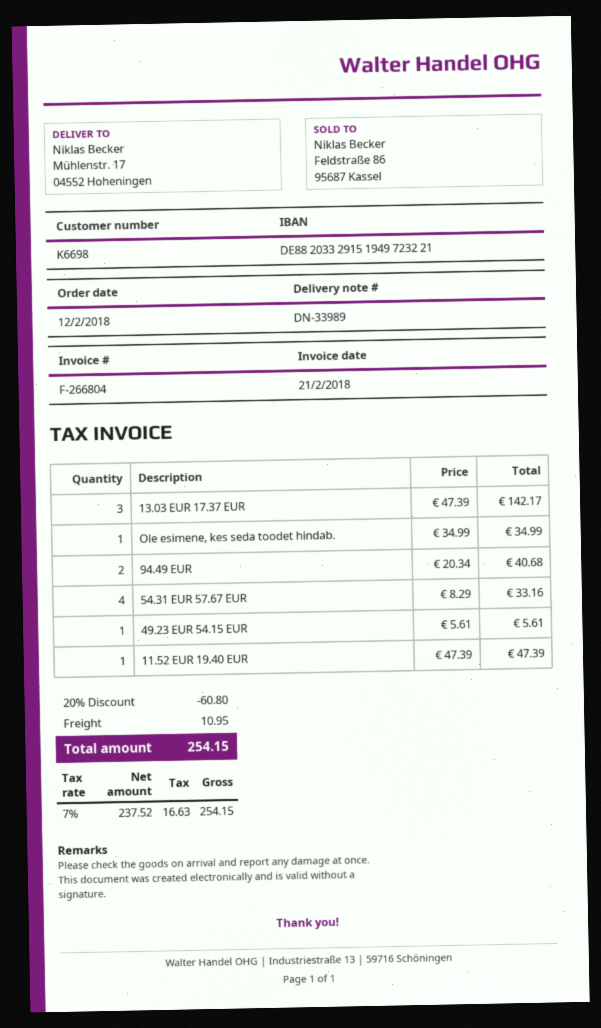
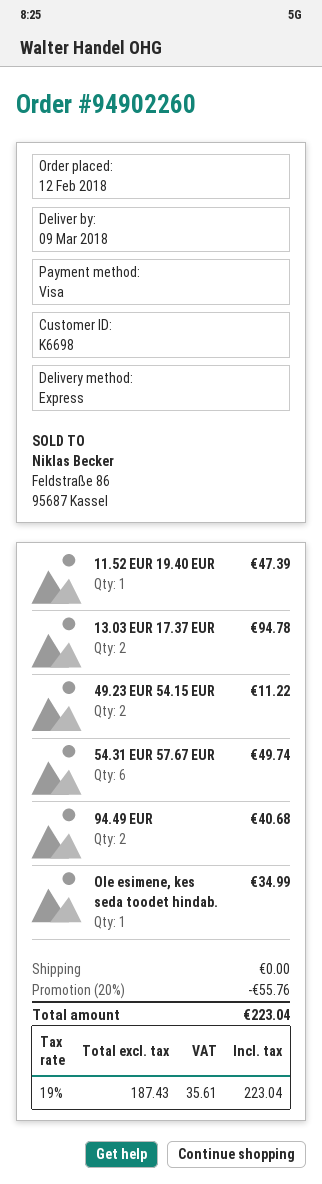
13.03 EUR 17.37 EUR: 3 for 142.17 -> 2 for 94.78
54.31 EUR 57.67 EUR: 4 for 33.16 -> 6 for 49.74
49.23 EUR 54.15 EUR: 1 for 5.61 -> 2 for 11.22
discount: 20% = 60.80 -> 20% = 55.76
shipping: 10.95 -> 0.00
net: 237.52 -> 187.43
tax: 7% = 16.63 -> 19% = 35.61
total: 254.15 -> 223.04

